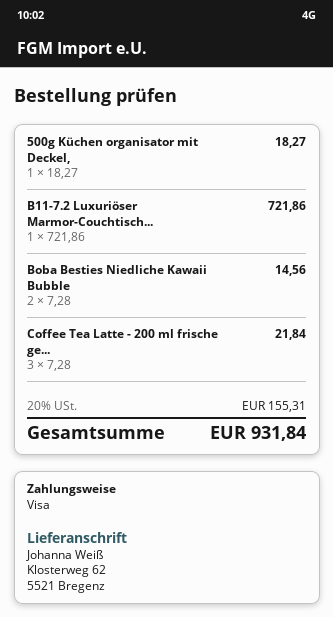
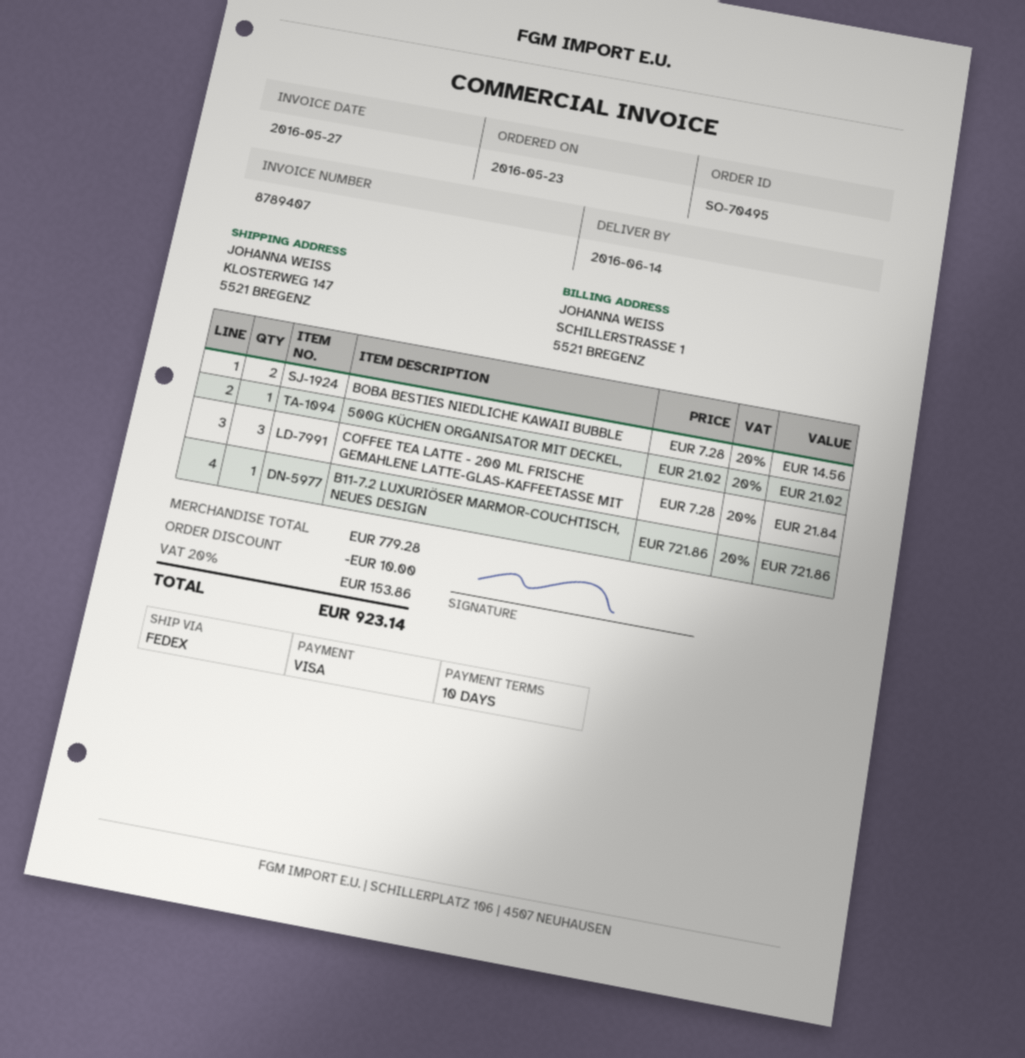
ship to: Klosterweg 62, 5521 Bregenz -> KLOSTERWEG 147, 5521 BREGENZ
500g Küchen organisator mit Deckel,: 1 x 18.27 = 18.27 -> 1 x 21.02 = 21.02
discount: none -> 10.00
tax: 20% = 155.31 -> 20% = 153.86
total: 931.84 -> 923.14

